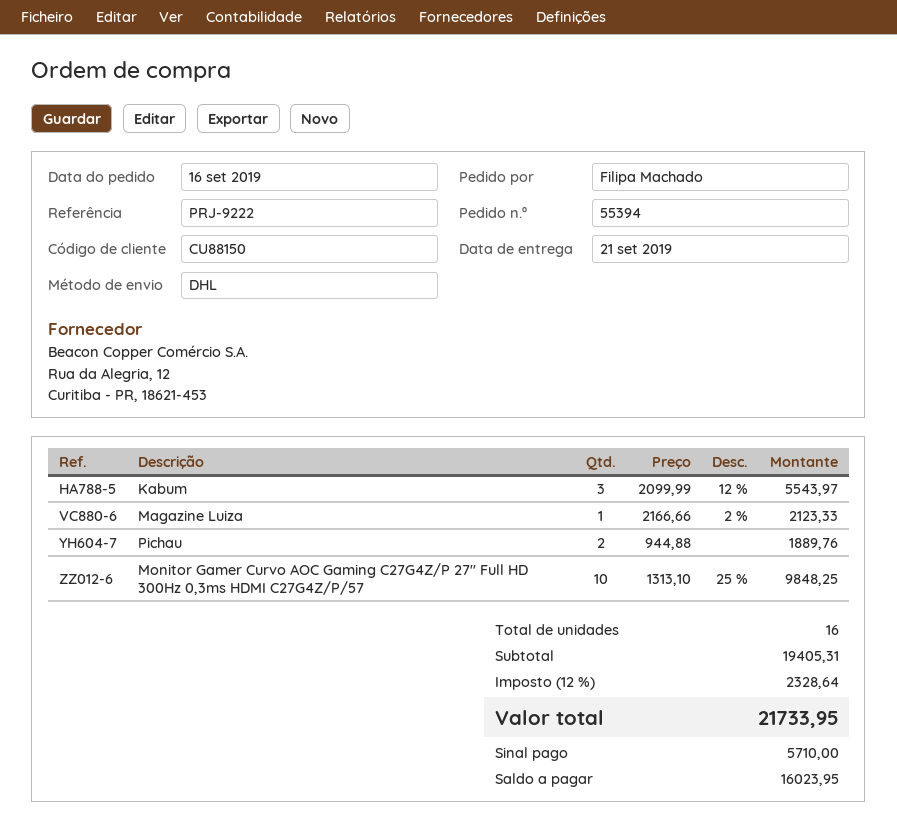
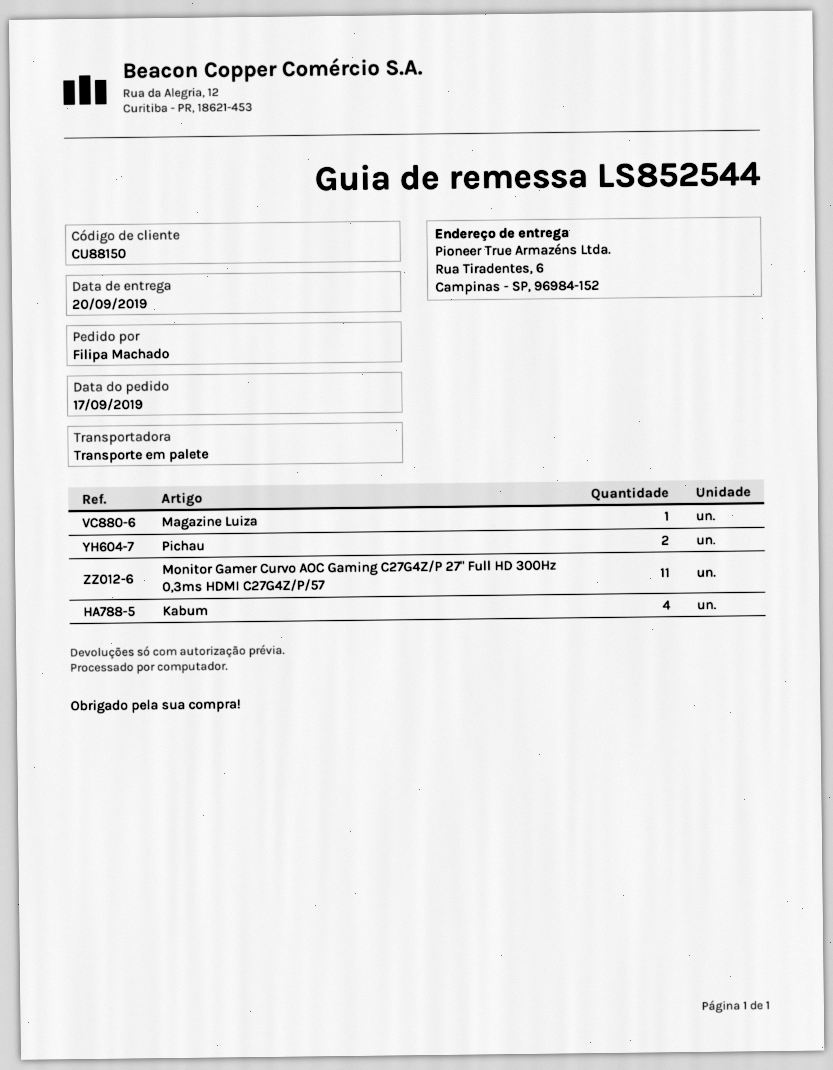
order date: 2019-09-16 -> 2019-09-17
delivery date: 2019-09-21 -> 2019-09-20
shipping method: DHL -> pallet freight
Kabum: 3 -> 4
Monitor Gamer Curvo AOC Gaming C27G4Z/P 27" Full HD 300Hz 0,3ms HDMI C27G4Z/P/57: 10 -> 11

